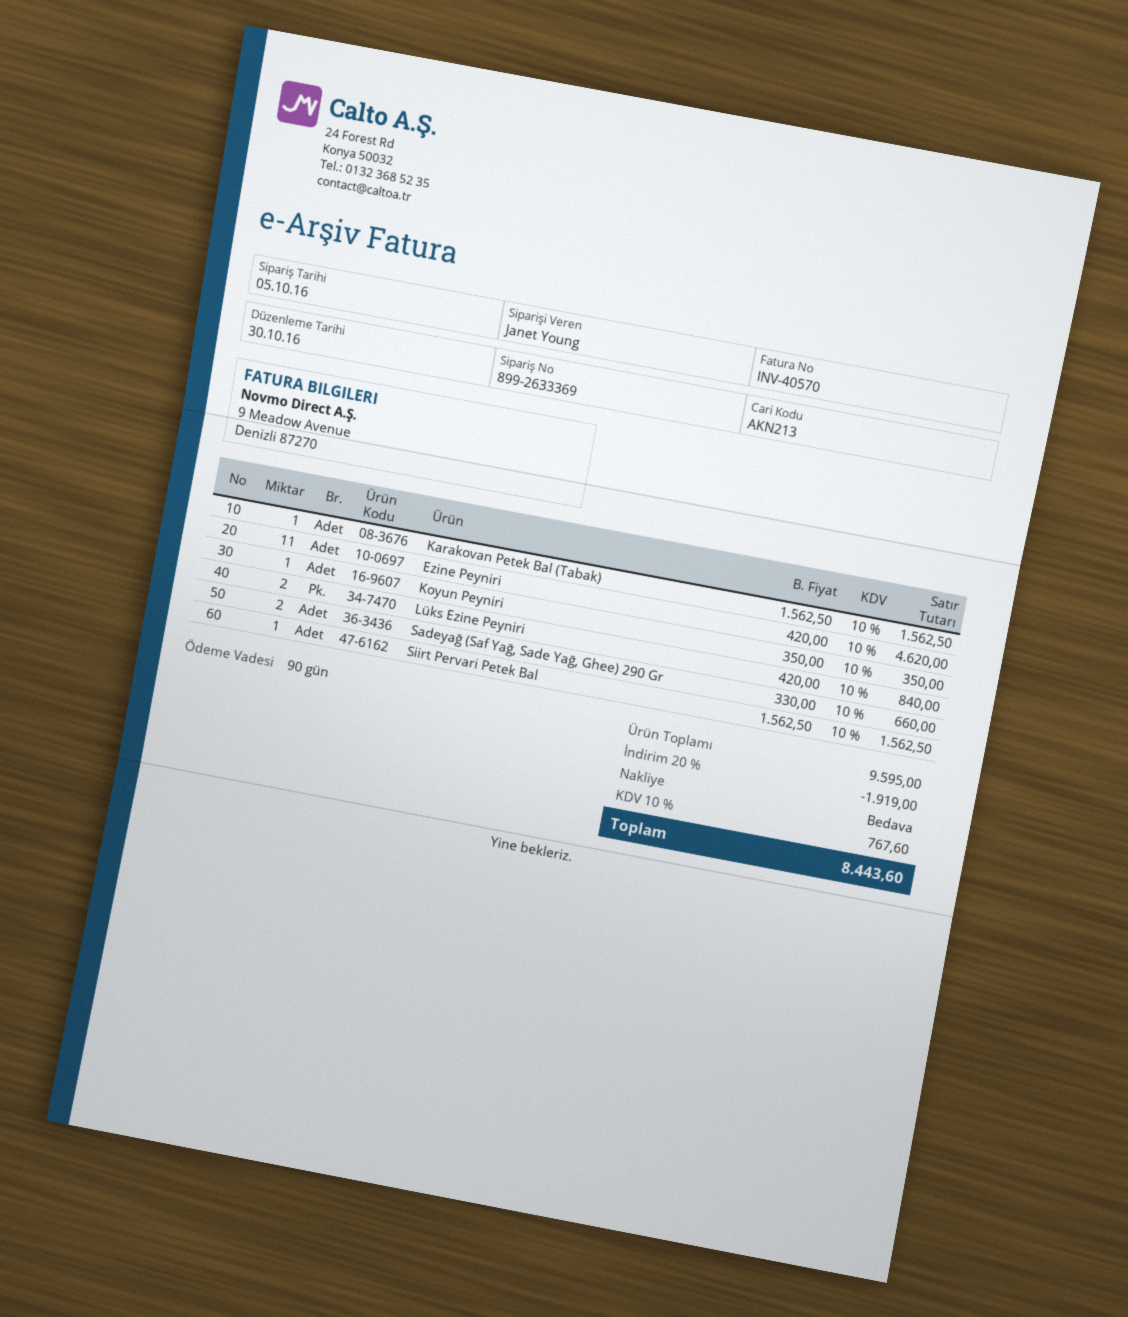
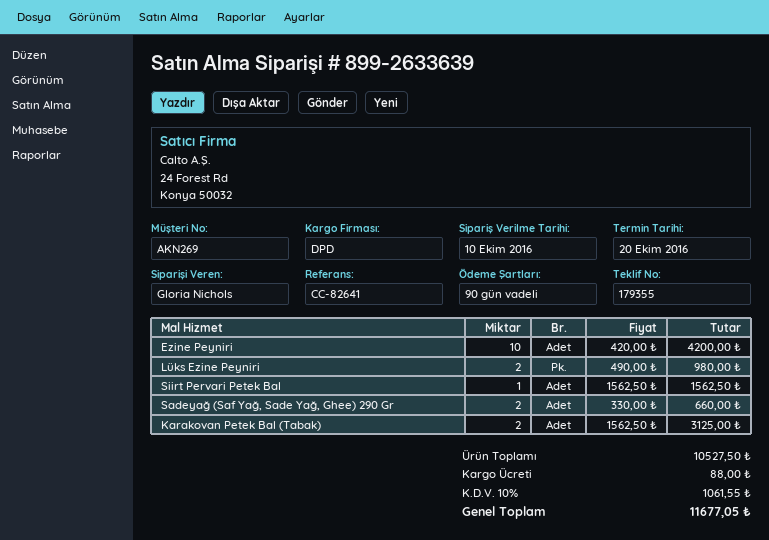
order number: 899-2633369 -> 899-2633639
order date: 2016-10-05 -> 2016-10-10
customer number: AKN213 -> AKN269
ordered by: Janet Young -> Gloria Nichols
Karakovan Petek Bal (Tabak): 1 x 1562.50 = 1562.50 -> 2 x 1562.50 = 3125.00
Ezine Peyniri: 11 x 420.00 = 4620.00 -> 10 x 420.00 = 4200.00
Koyun Peyniri: 1 x 350.00 = 350.00 -> none
Lüks Ezine Peyniri: 2 x 420.00 = 840.00 -> 2 x 490.00 = 980.00
subtotal: 9595.00 -> 10527.50
discount: 20% = 1919.00 -> none
shipping: 0.00 -> 88.00
tax: 10% = 767.60 -> 10% = 1061.55
total: 8443.60 -> 11677.05

